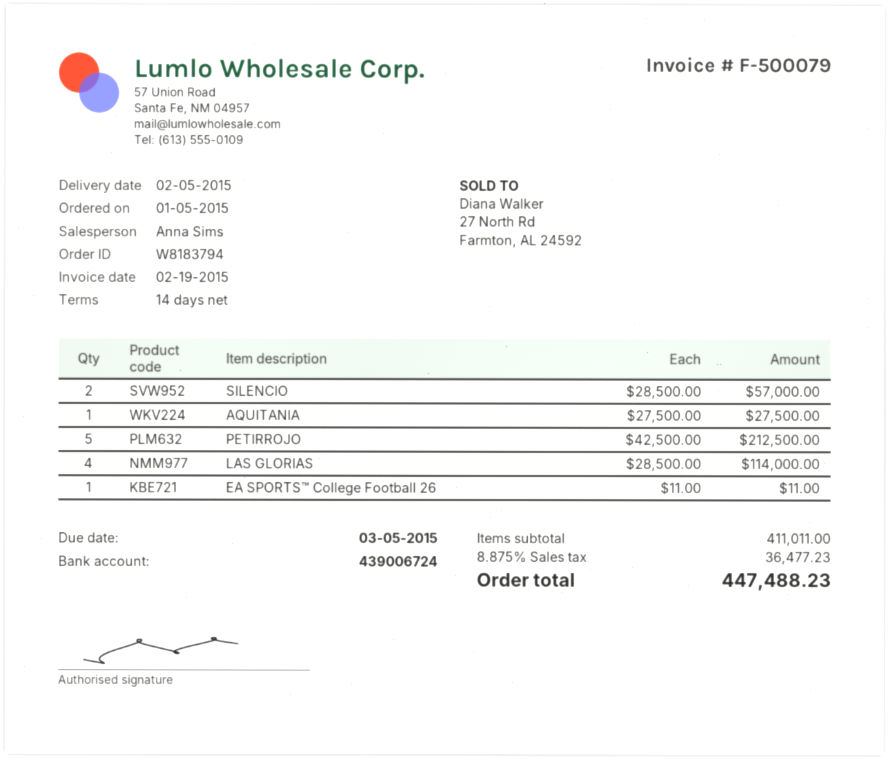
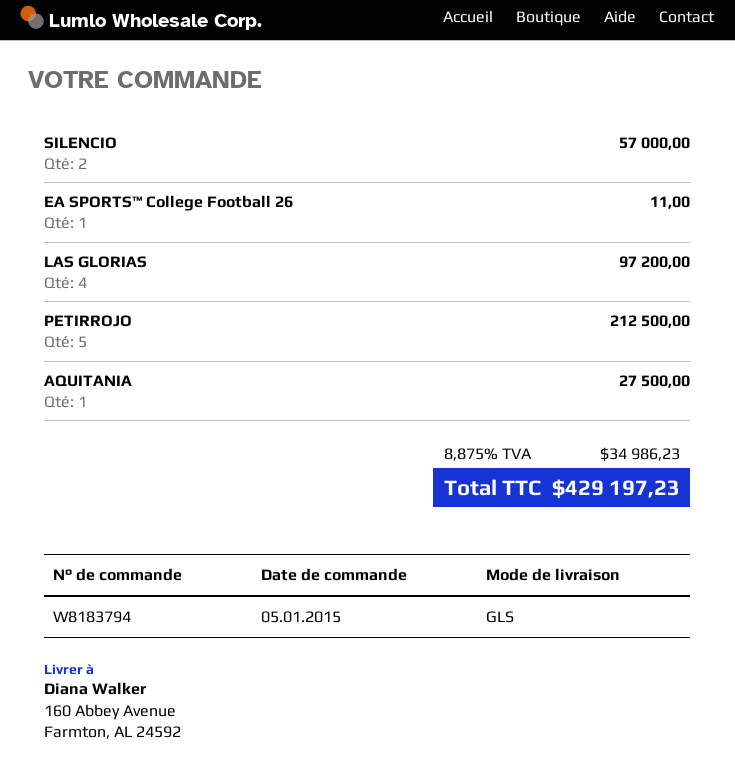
LAS GLORIAS: 4 for 114000.00 -> 4 for 97200.00
tax: 8.875% = 36477.23 -> 8.875% = 34986.23
total: 447488.23 -> 429197.23

